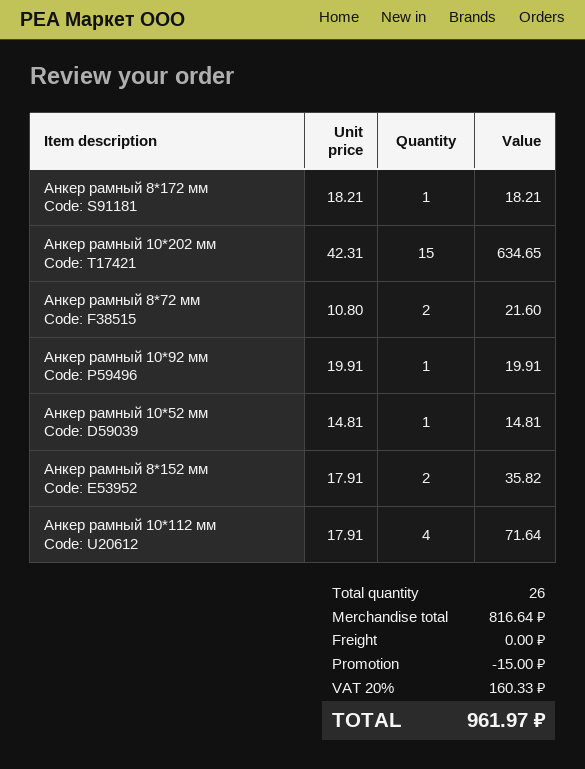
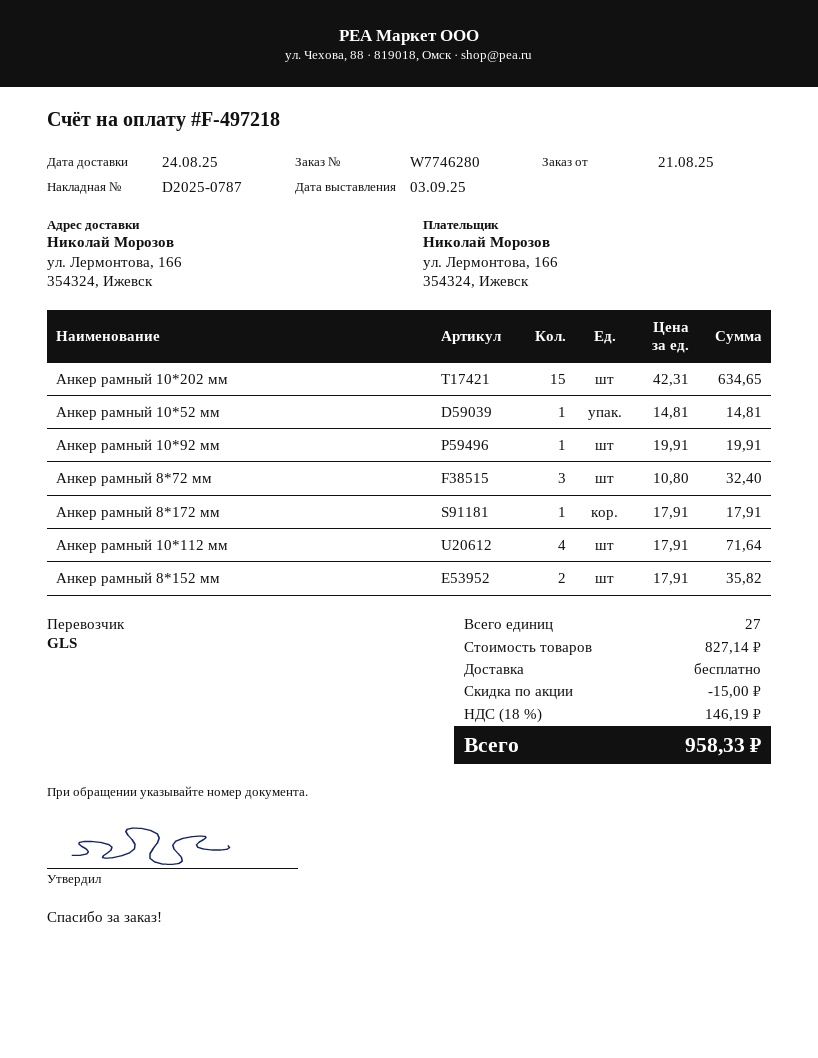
Анкер рамный 8*172 мм: 1 x 18.21 = 18.21 -> 1 x 17.91 = 17.91
Анкер рамный 8*72 мм: 2 x 10.80 = 21.60 -> 3 x 10.80 = 32.40
total quantity: 26 -> 27
subtotal: 816.64 -> 827.14
tax: 20% = 160.33 -> 18% = 146.19
total: 961.97 -> 958.33

